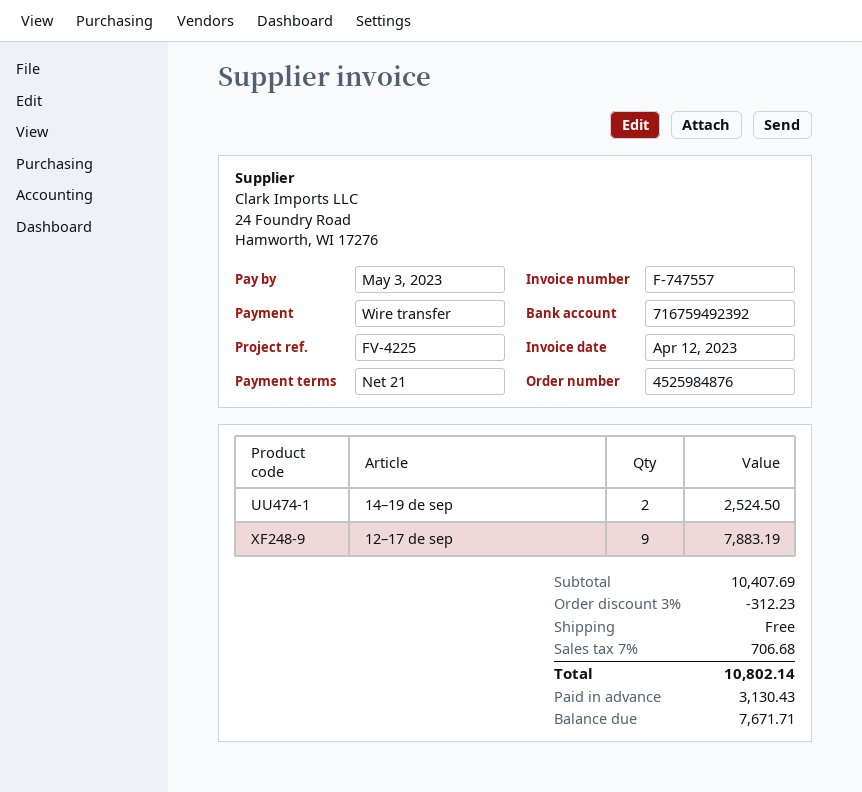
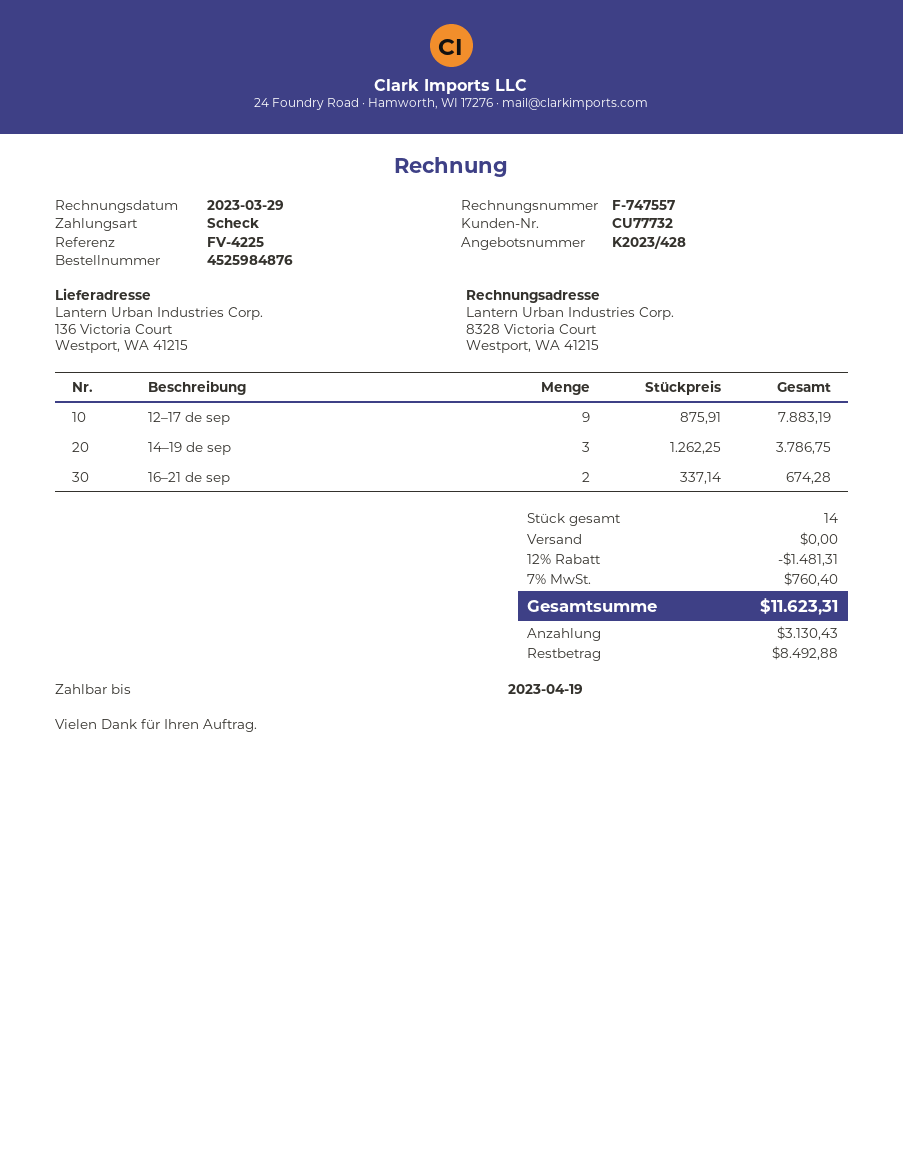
invoice date: 2023-04-12 -> 2023-03-29
due date: 2023-05-03 -> 2023-04-19
payment method: bank transfer -> cheque
14–19 de sep: 2 for 2524.50 -> 3 for 3786.75
16–21 de sep: none -> 2 for 674.28
discount: 3% = 312.23 -> 12% = 1481.31
tax: 7% = 706.68 -> 7% = 760.40
total: 10802.14 -> 11623.31
balance: 7671.71 -> 8492.88

